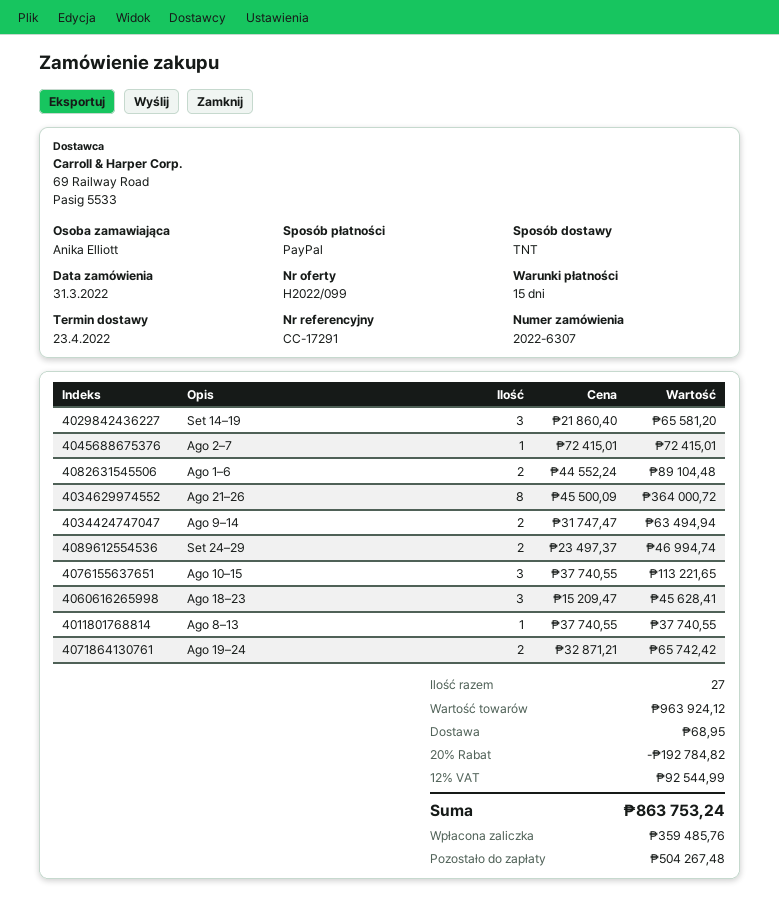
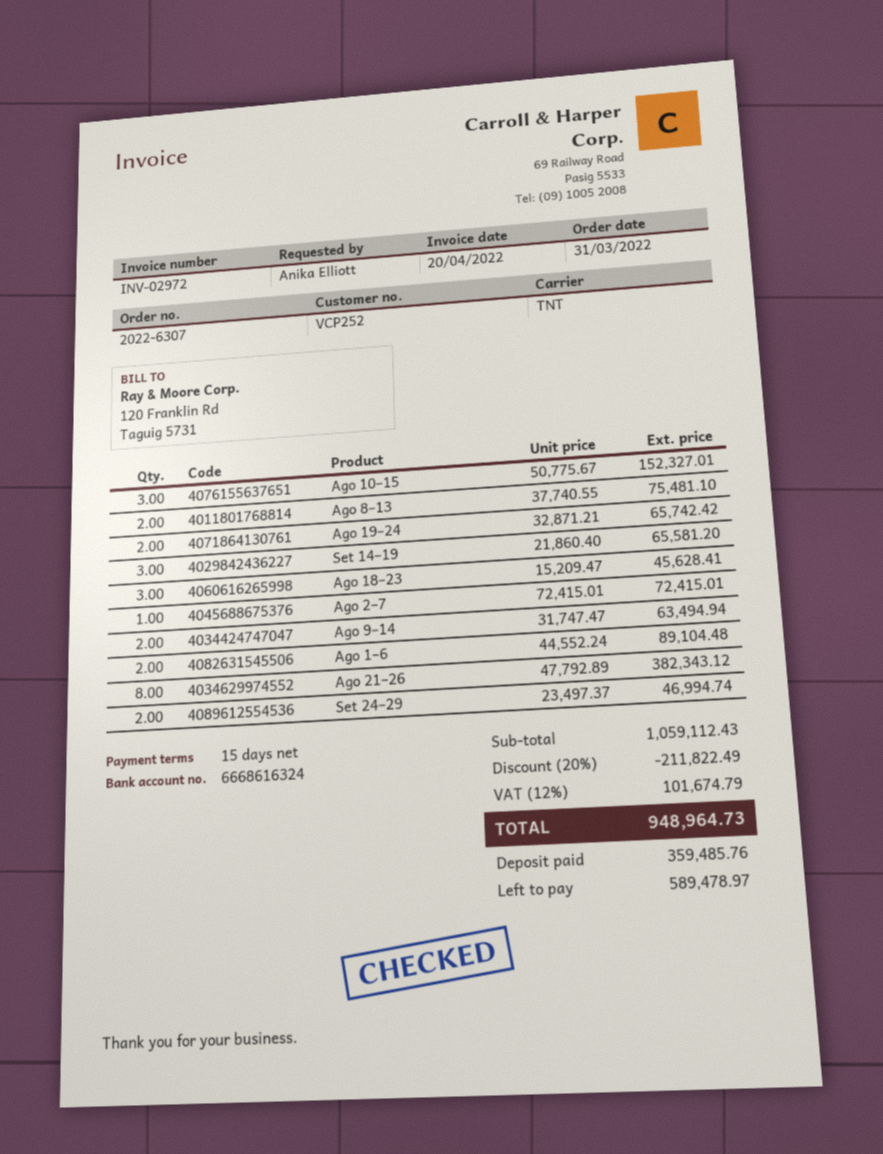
Ago 21–26: 8 x 45500.09 = 364000.72 -> 8 x 47792.89 = 382343.12
Ago 10–15: 3 x 37740.55 = 113221.65 -> 3 x 50775.67 = 152327.01
Ago 8–13: 1 x 37740.55 = 37740.55 -> 2 x 37740.55 = 75481.10
subtotal: 963924.12 -> 1059112.43
discount: 20% = 192784.82 -> 20% = 211822.49
shipping: 68.95 -> none
tax: 12% = 92544.99 -> 12% = 101674.79
total: 863753.24 -> 948964.73
balance: 504267.48 -> 589478.97

